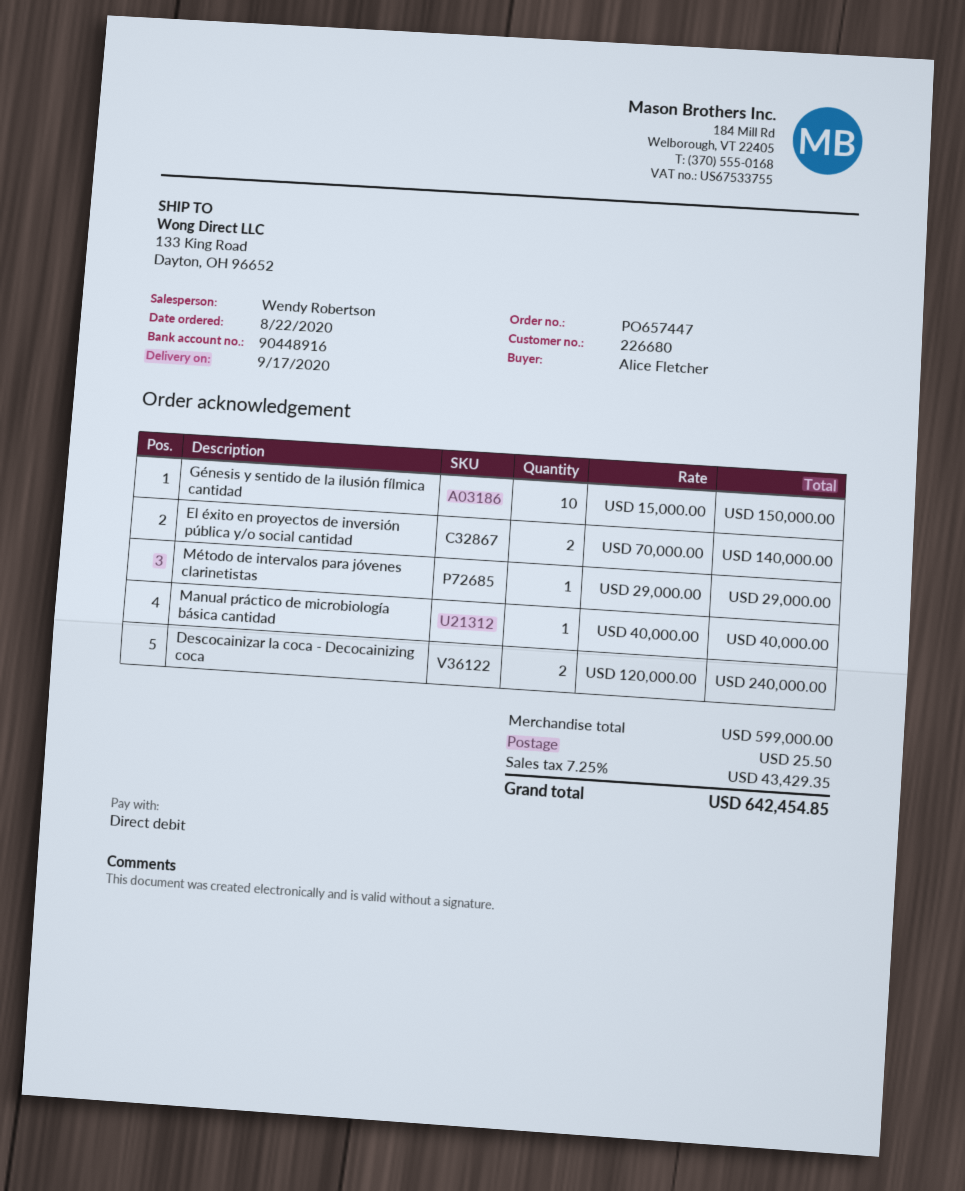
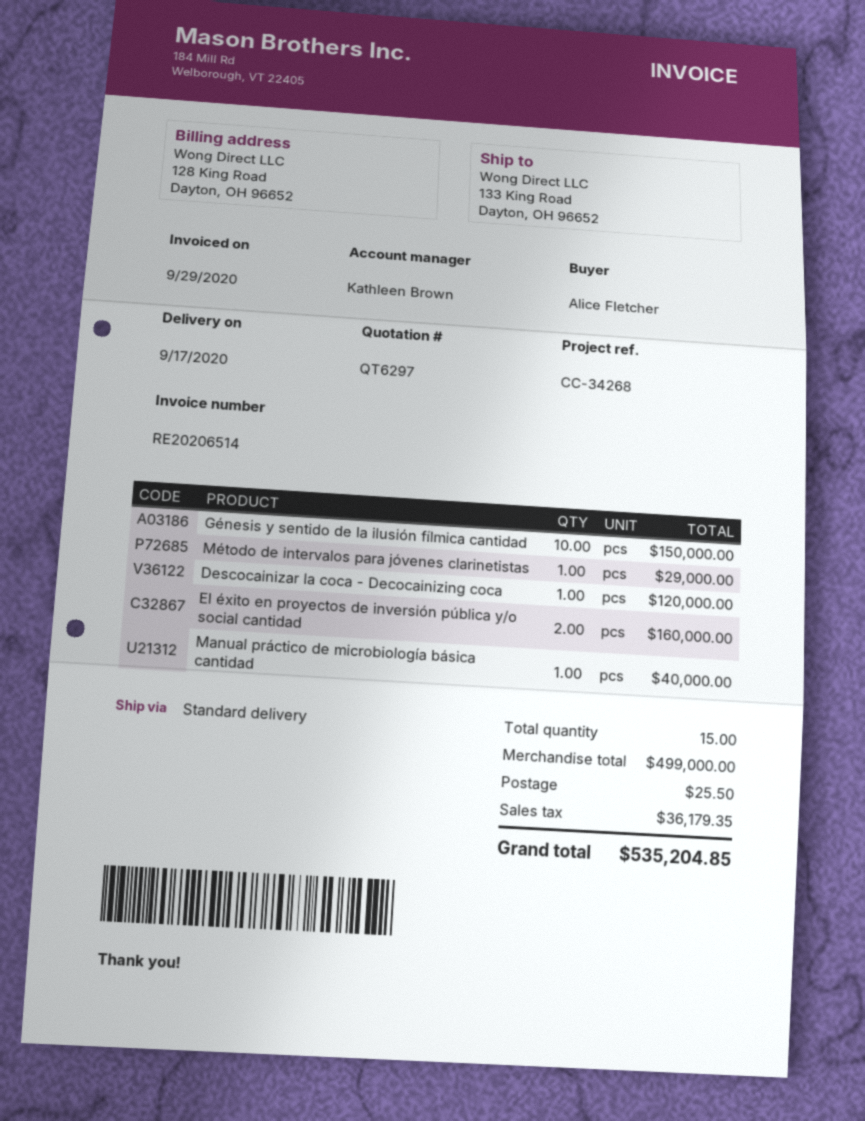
sales rep: Wendy Robertson -> Kathleen Brown
El éxito en proyectos de inversión pública y/o social cantidad: 2 for 140000.00 -> 2 for 160000.00
Descocainizar la coca - Decocainizing coca: 2 for 240000.00 -> 1 for 120000.00
subtotal: 599000.00 -> 499000.00
tax: 43429.35 -> 36179.35
total: 642454.85 -> 535204.85

